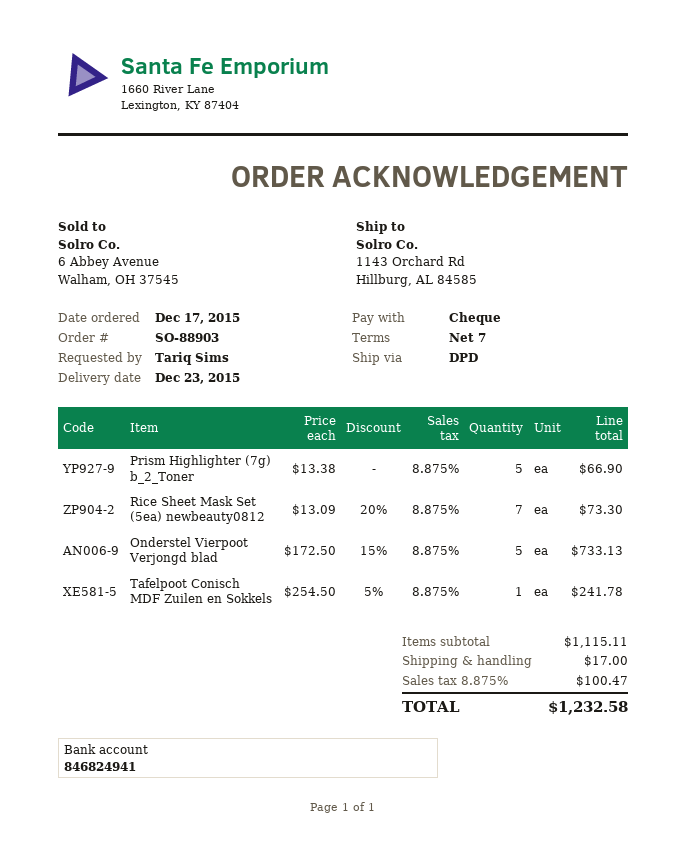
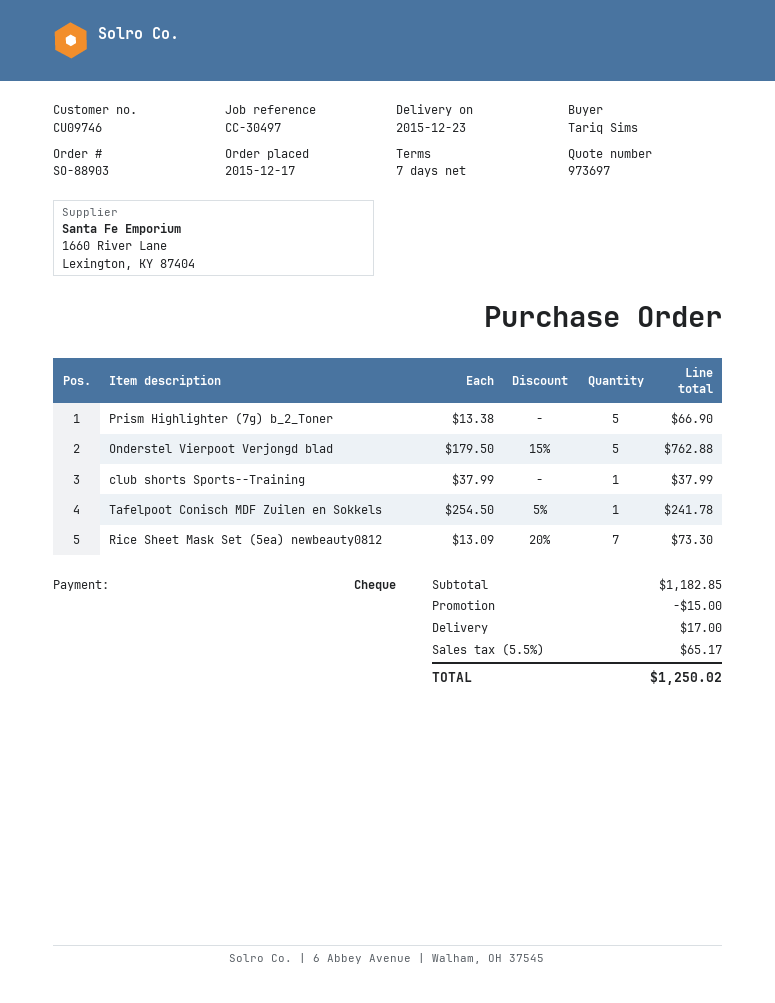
Onderstel Vierpoot Verjongd blad: 5 x 172.50 - 15% = 733.13 -> 5 x 179.50 - 15% = 762.88
club shorts Sports--Training: none -> 1 x 37.99 = 37.99
subtotal: 1115.11 -> 1182.85
discount: none -> 15.00
tax: 8.875% = 100.47 -> 5.5% = 65.17
total: 1232.58 -> 1250.02

